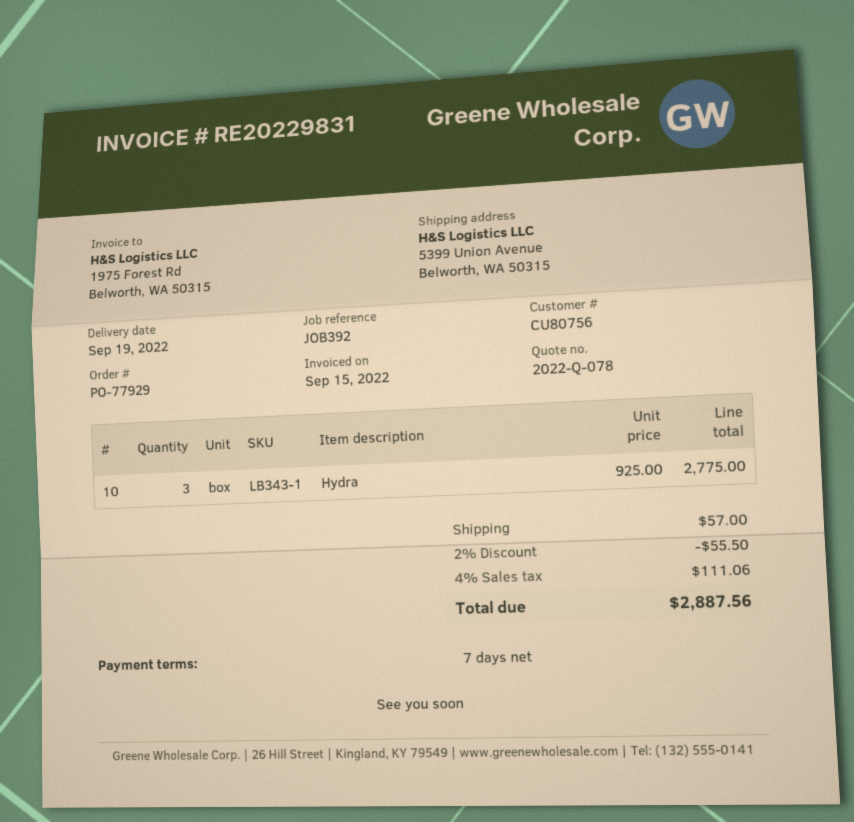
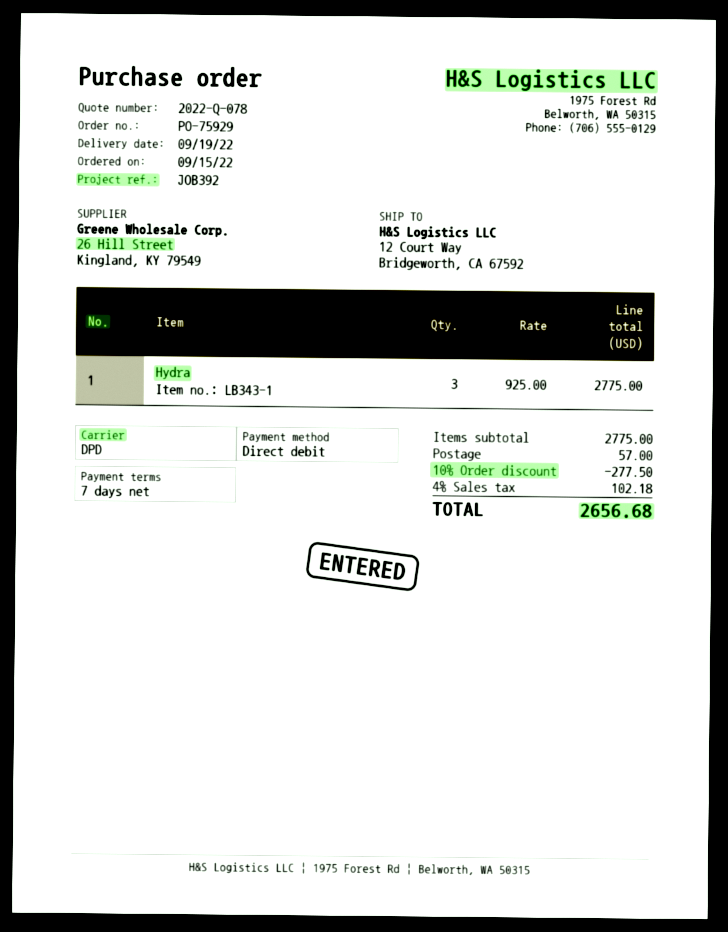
order number: PO-77929 -> PO-75929
ship to: 5399 Union Avenue, Belworth, WA 50315 -> 12 Court Way, Bridgeworth, CA 67592
discount: 2% = 55.50 -> 10% = 277.50
tax: 4% = 111.06 -> 4% = 102.18
total: 2887.56 -> 2656.68

